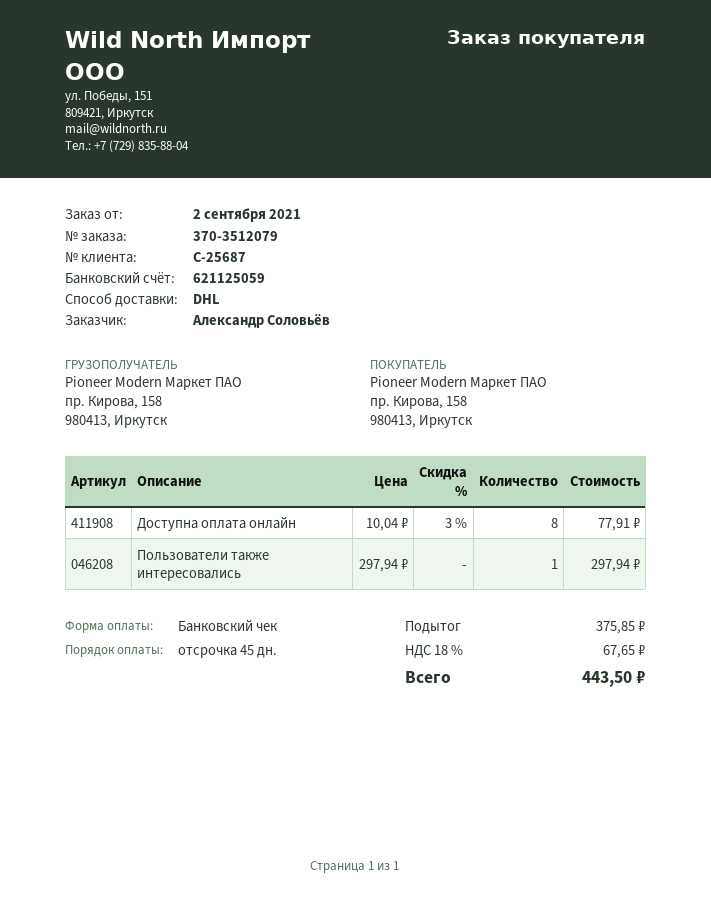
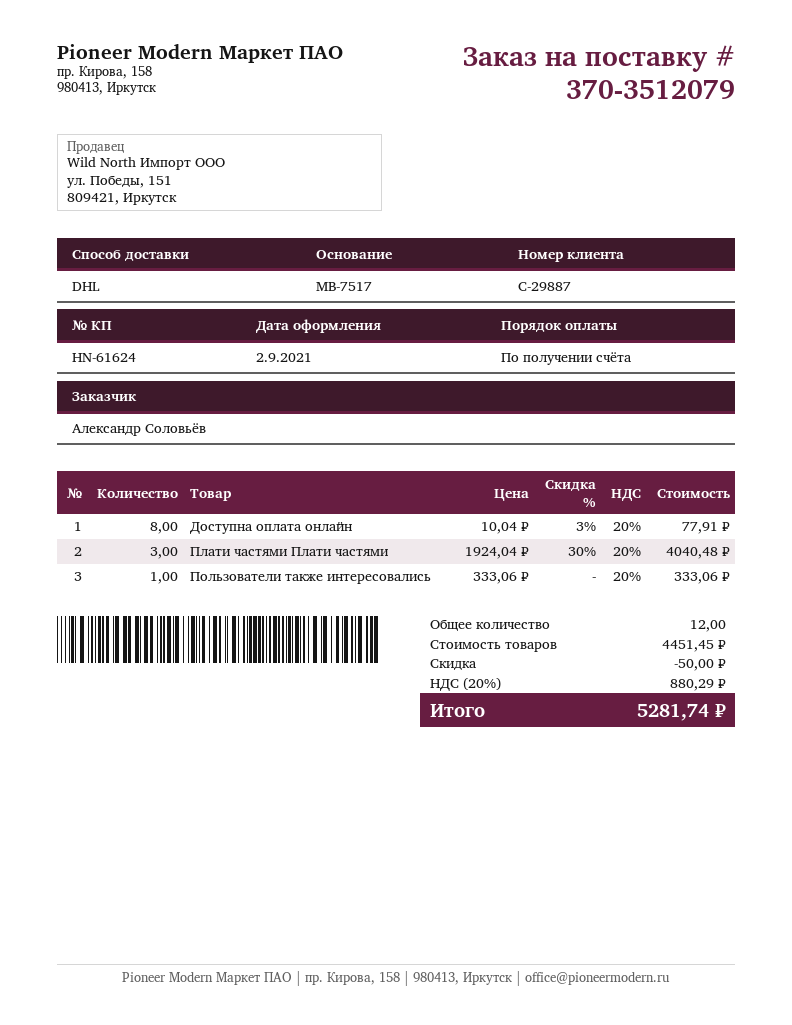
payment terms: 45 days -> on receipt
customer number: C-25687 -> C-29887
Пользователи также интересовались: 1 x 297.94 = 297.94 -> 1 x 333.06 = 333.06
Плати частями Плати частями: none -> 3 x 1924.04 - 30% = 4040.48
subtotal: 375.85 -> 4451.45
discount: none -> 50.00
tax: 18% = 67.65 -> 20% = 880.29
total: 443.50 -> 5281.74

